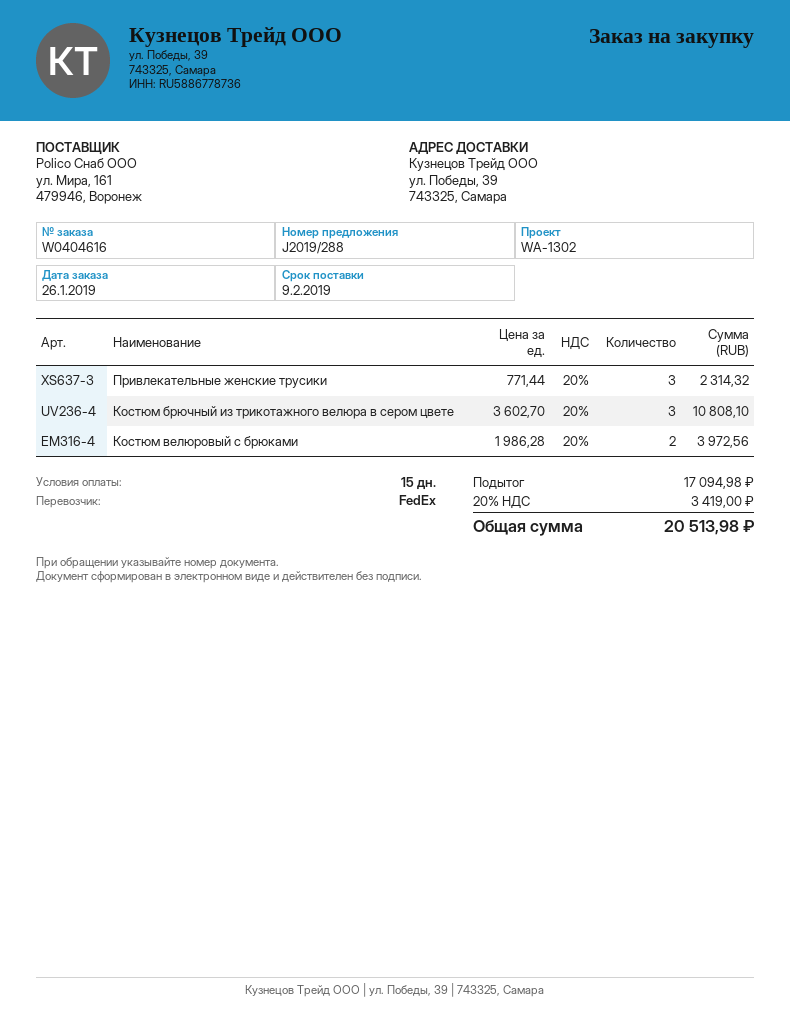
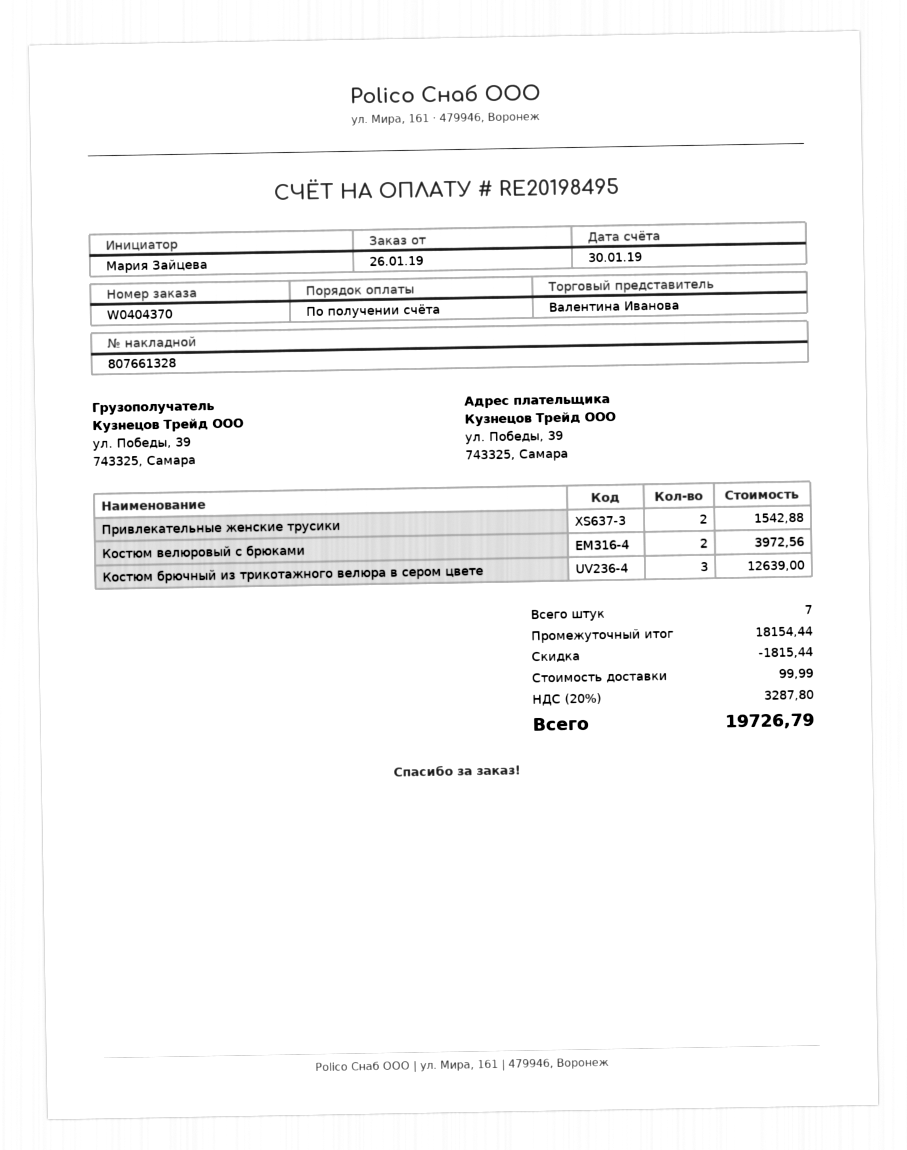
order number: W0404616 -> W0404370
payment terms: 15 days -> on receipt
Привлекательные женские трусики: 3 for 2314.32 -> 2 for 1542.88
Костюм брючный из трикотажного велюра в сером цвете: 3 for 10808.10 -> 3 for 12639.00
subtotal: 17094.98 -> 18154.44
discount: none -> 1815.44
shipping: none -> 99.99
tax: 20% = 3419.00 -> 20% = 3287.80
total: 20513.98 -> 19726.79

